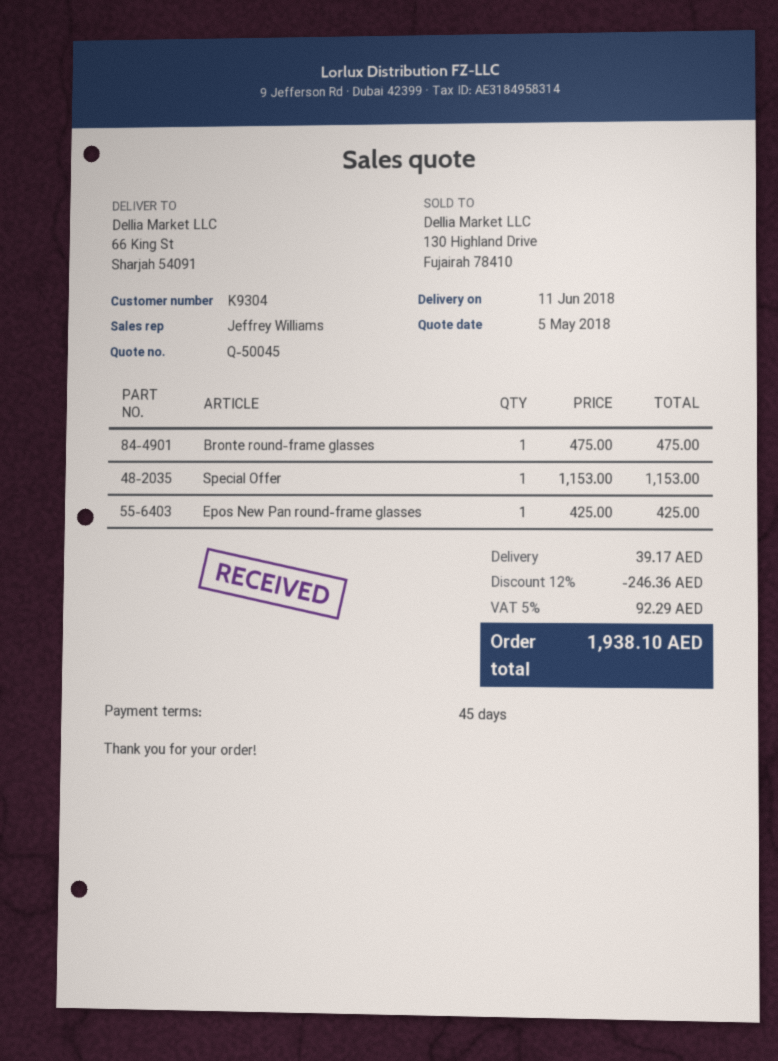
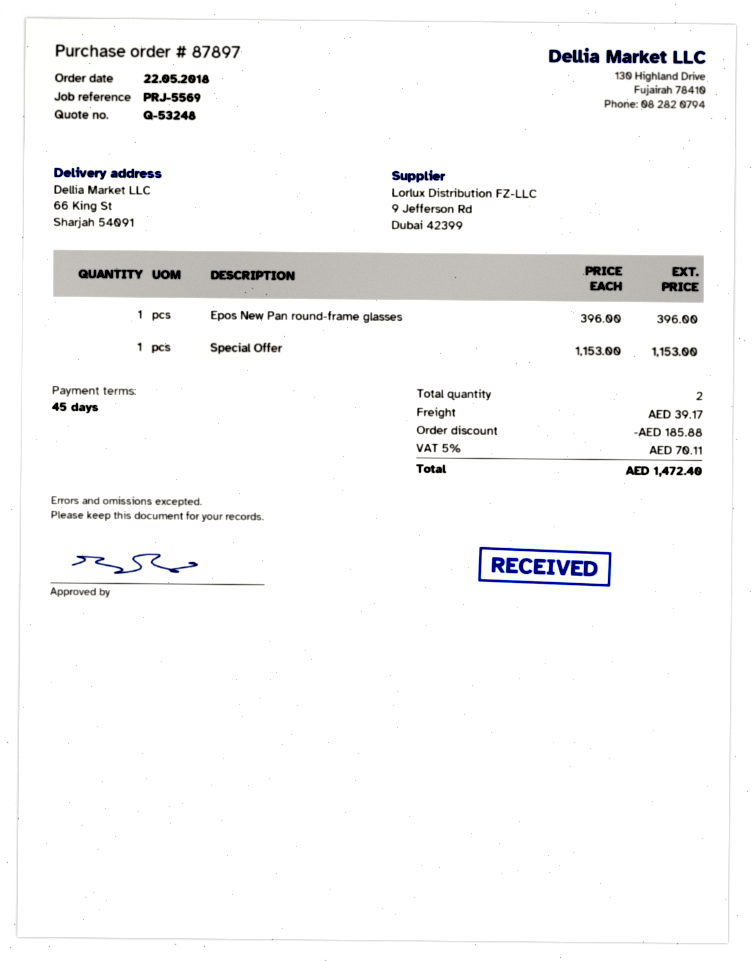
quote number: Q-50045 -> Q-53248
Bronte round-frame glasses: 1 x 475.00 = 475.00 -> none
Epos New Pan round-frame glasses: 1 x 425.00 = 425.00 -> 1 x 396.00 = 396.00
discount: 246.36 -> 185.88
tax: 5% = 92.29 -> 5% = 70.11
total: 1938.10 -> 1472.40

